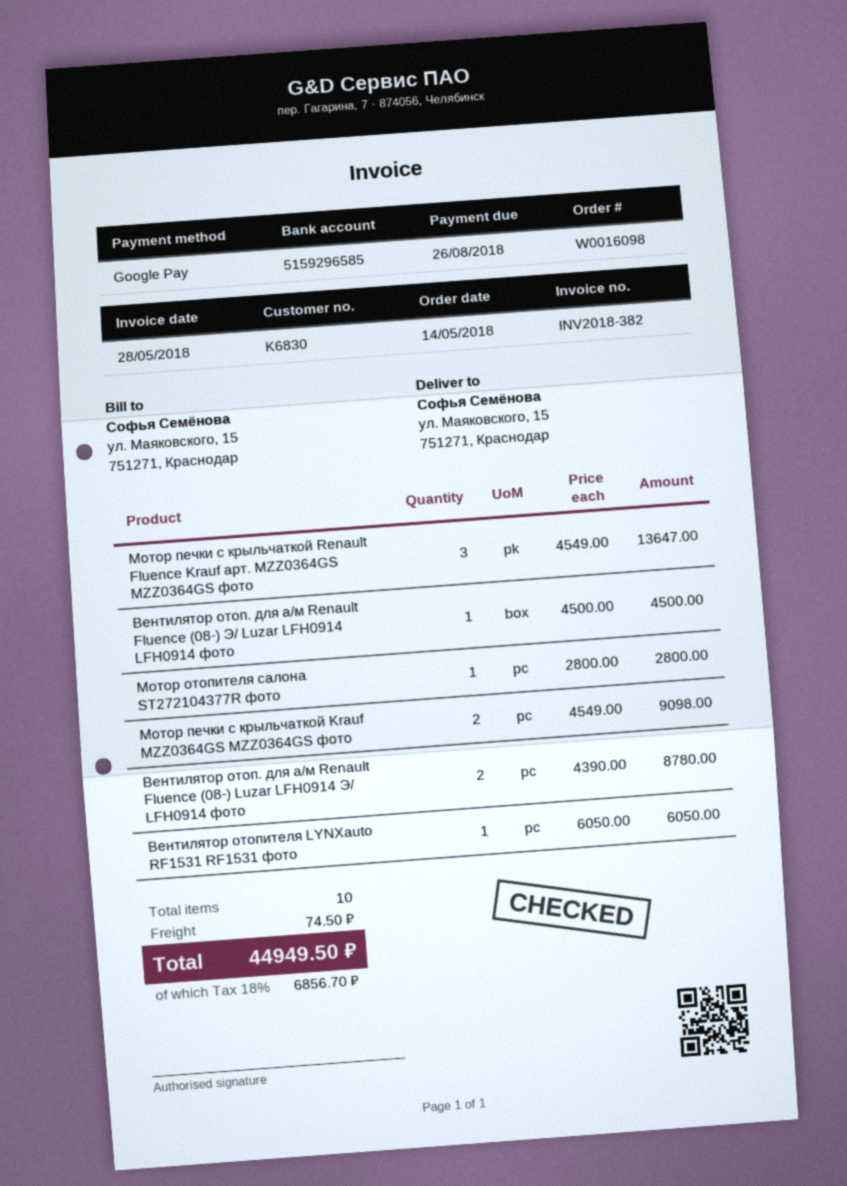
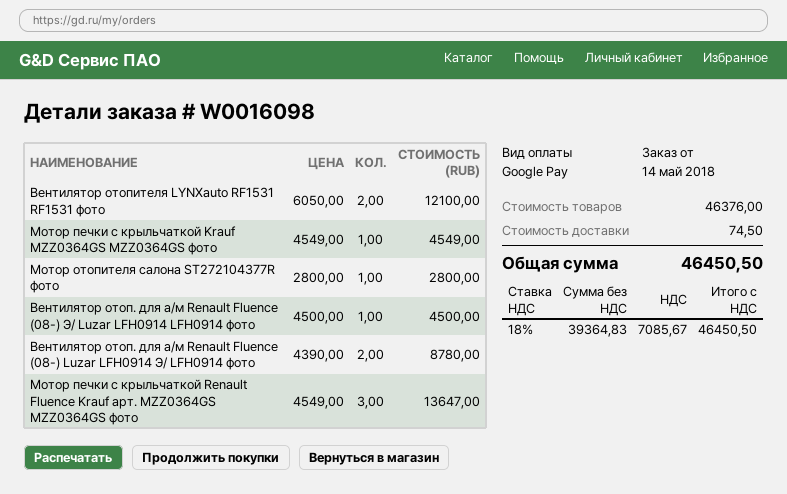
Мотор печки c крыльчаткой Krauf MZZ0364GS MZZ0364GS фото: 2 x 4549.00 = 9098.00 -> 1 x 4549.00 = 4549.00
Вентилятор отопителя LYNXauto RF1531 RF1531 фото: 1 x 6050.00 = 6050.00 -> 2 x 6050.00 = 12100.00
tax: 18% = 6856.70 -> 18% = 7085.67
total: 44949.50 -> 46450.50

